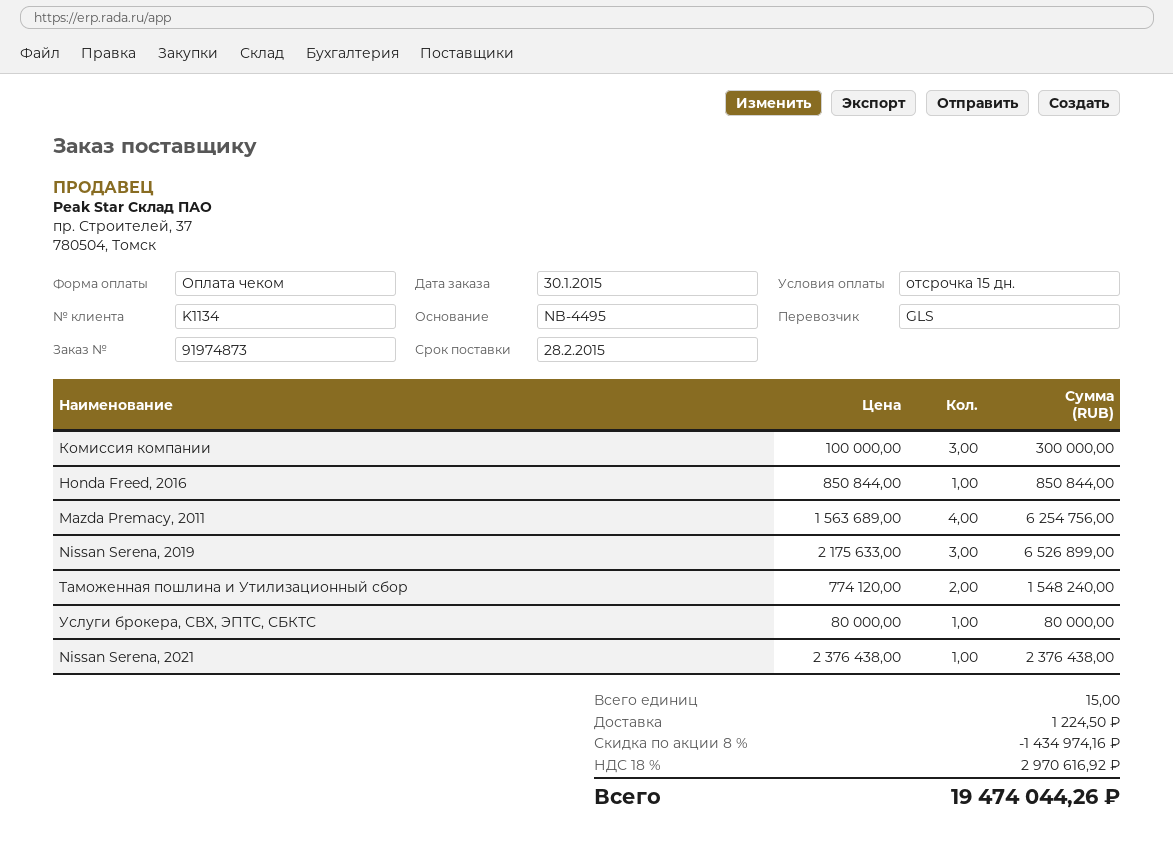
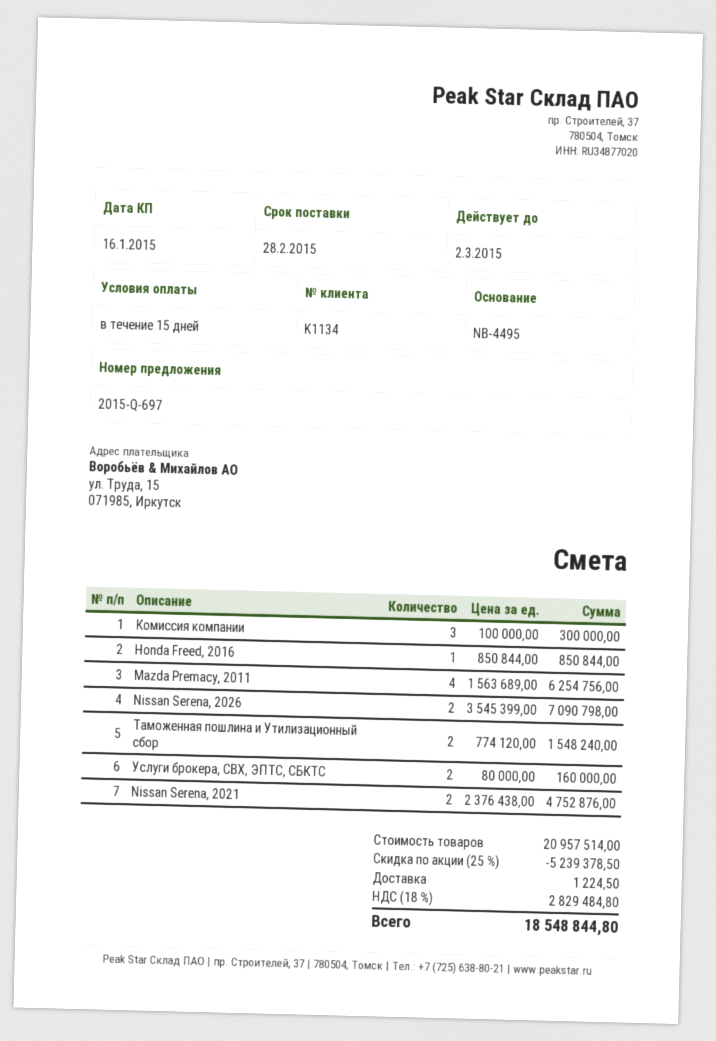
Nissan Serena, 2019: 3 x 2175633.00 = 6526899.00 -> none
Услуги брокера, СВХ, ЭПТС, СБКТС: 1 x 80000.00 = 80000.00 -> 2 x 80000.00 = 160000.00
Nissan Serena, 2021: 1 x 2376438.00 = 2376438.00 -> 2 x 2376438.00 = 4752876.00
Nissan Serena, 2026: none -> 2 x 3545399.00 = 7090798.00
discount: 8% = 1434974.16 -> 25% = 5239378.50
tax: 18% = 2970616.92 -> 18% = 2829484.80
total: 19474044.26 -> 18548844.80

